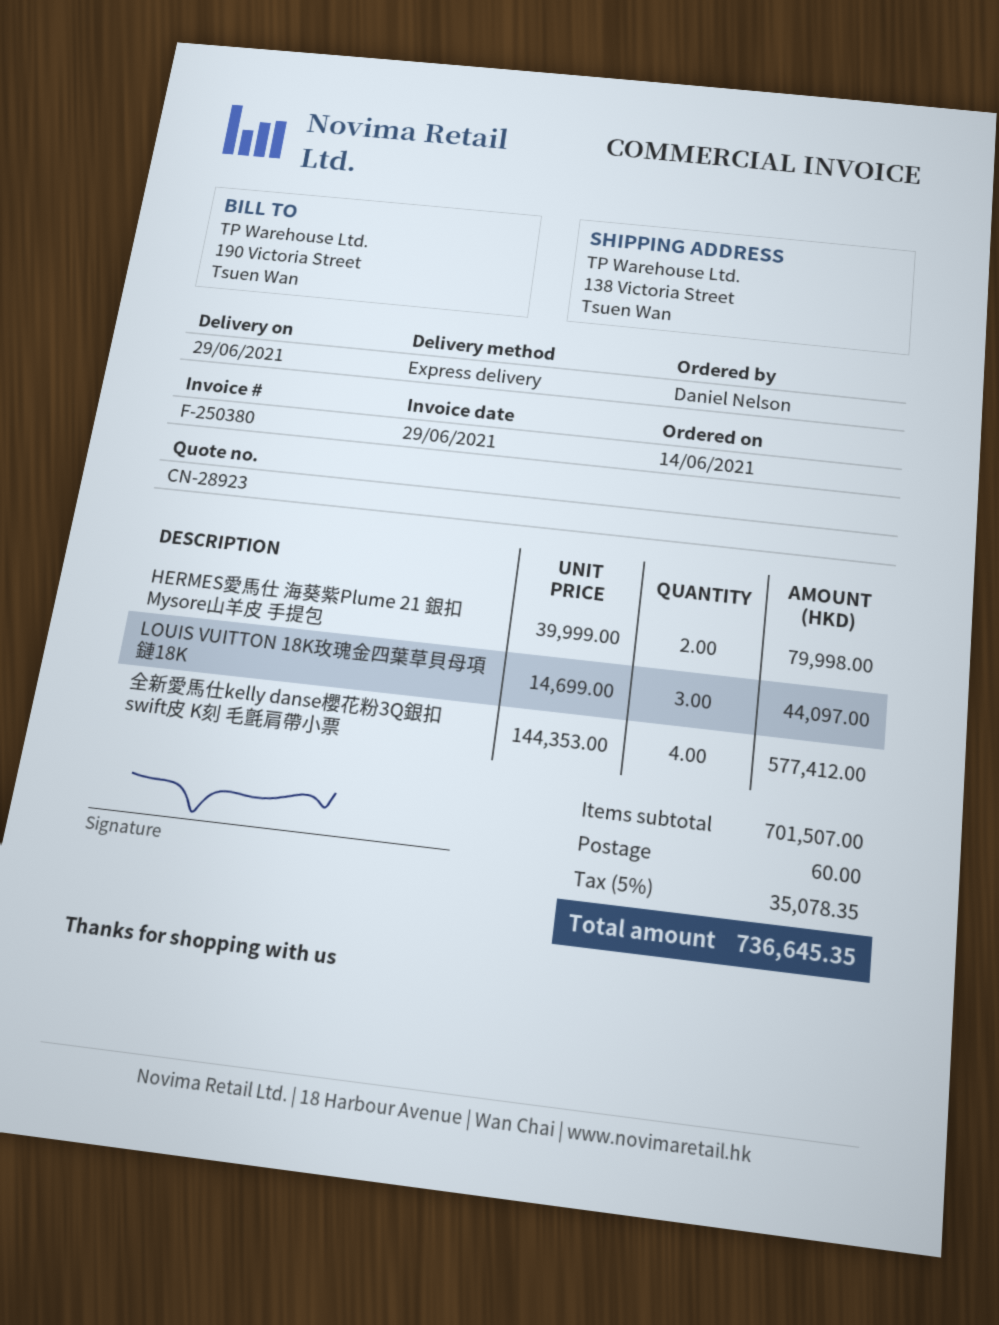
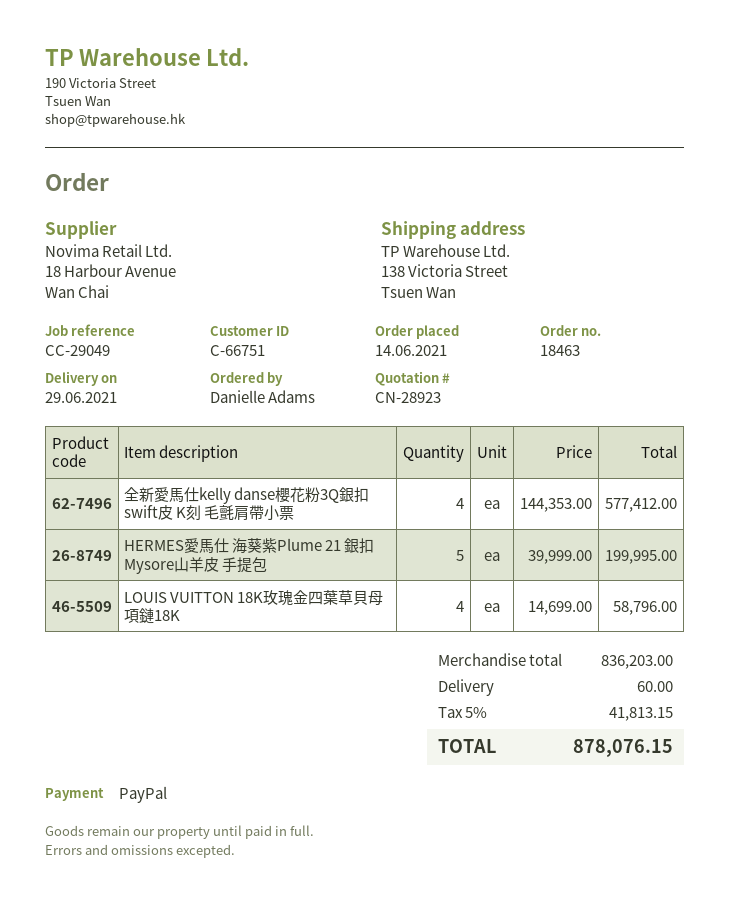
ordered by: Daniel Nelson -> Danielle Adams
HERMES愛馬仕 海葵紫Plume 21 銀扣 Mysore山羊皮 手提包: 2 x 39999.00 = 79998.00 -> 5 x 39999.00 = 199995.00
LOUIS VUITTON 18K玫瑰金四葉草貝母項鏈18K: 3 x 14699.00 = 44097.00 -> 4 x 14699.00 = 58796.00
subtotal: 701507.00 -> 836203.00
tax: 5% = 35078.35 -> 5% = 41813.15
total: 736645.35 -> 878076.15

